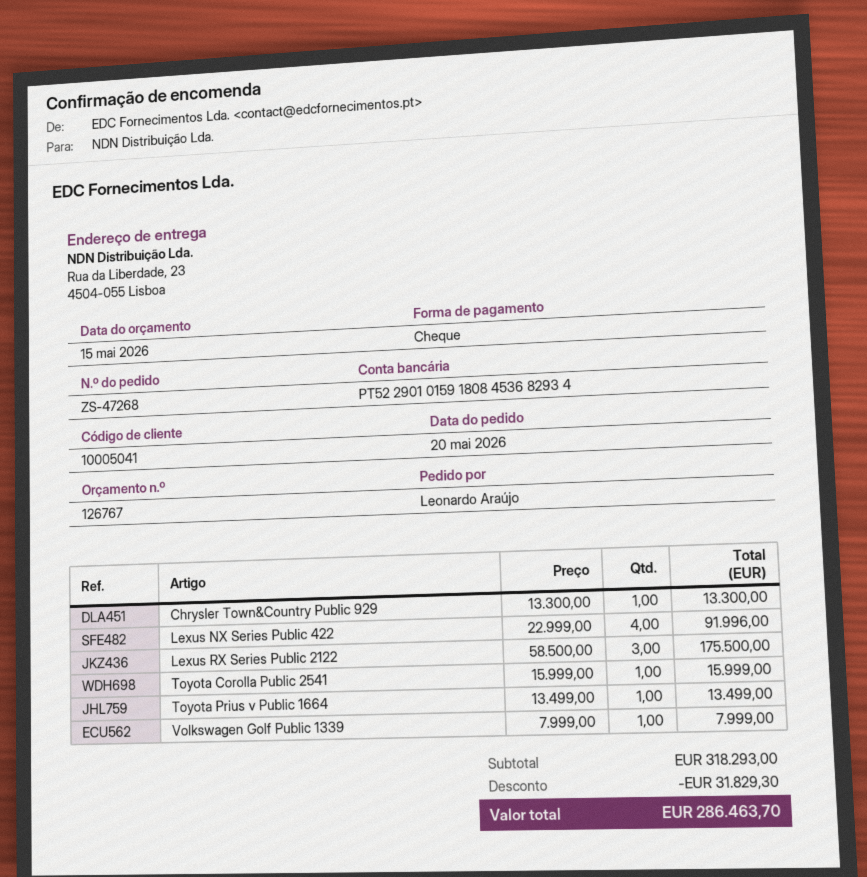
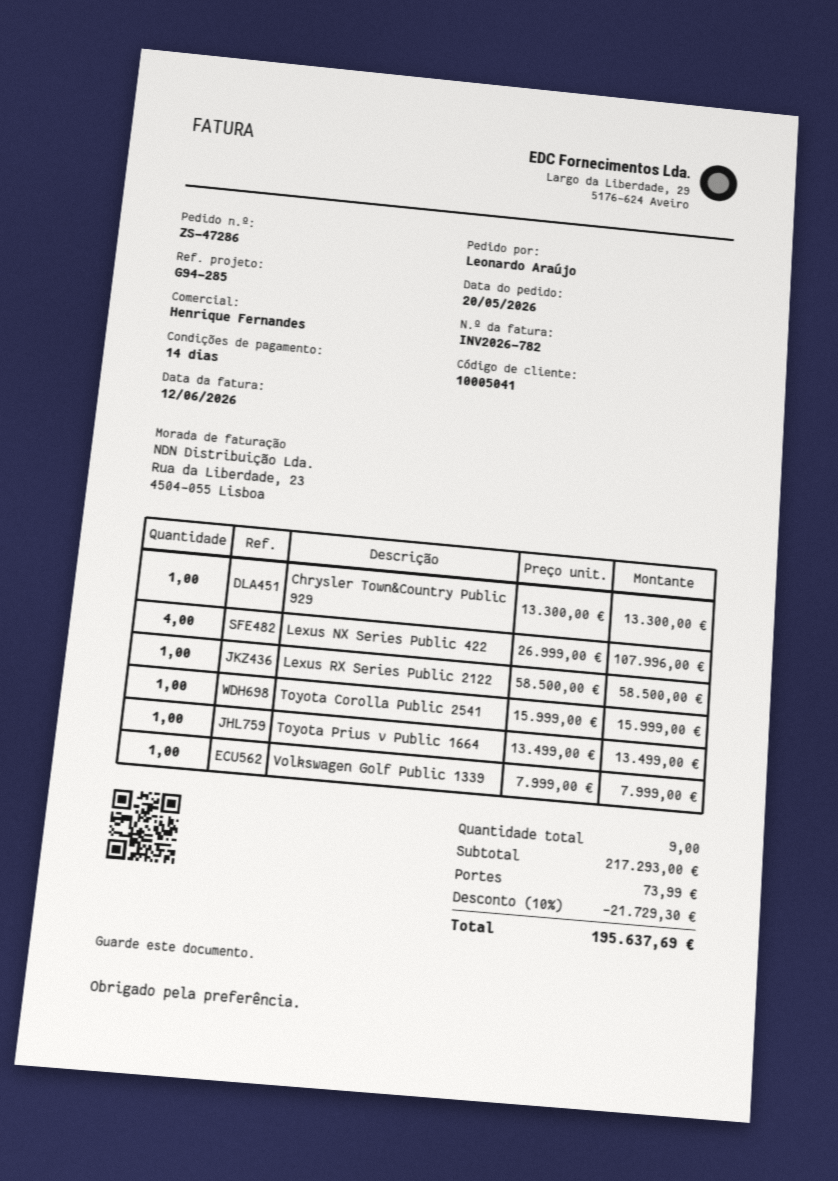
order number: ZS-47268 -> ZS-47286
Lexus NX Series Public 422: 4 x 22999.00 = 91996.00 -> 4 x 26999.00 = 107996.00
Lexus RX Series Public 2122: 3 x 58500.00 = 175500.00 -> 1 x 58500.00 = 58500.00
subtotal: 318293.00 -> 217293.00
discount: 31829.30 -> 21729.30
shipping: none -> 73.99
total: 286463.70 -> 195637.69

